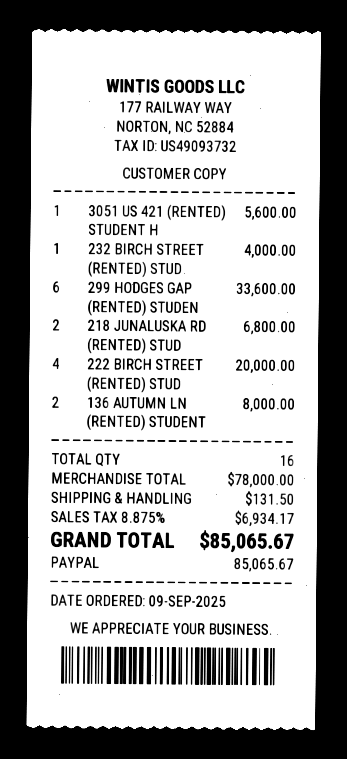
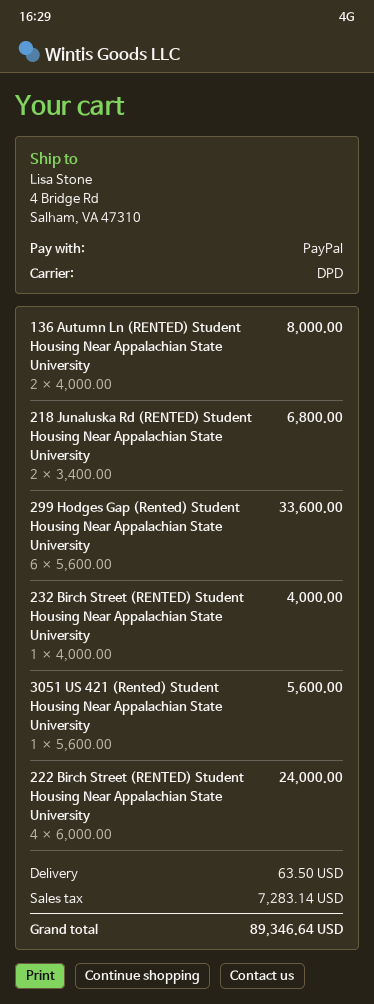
222 BIRCH STREET (RENTED) STUD: 4 for 20000.00 -> 4 for 24000.00
shipping: 131.50 -> 63.50
tax: 6934.17 -> 7283.14
total: 85065.67 -> 89346.64

